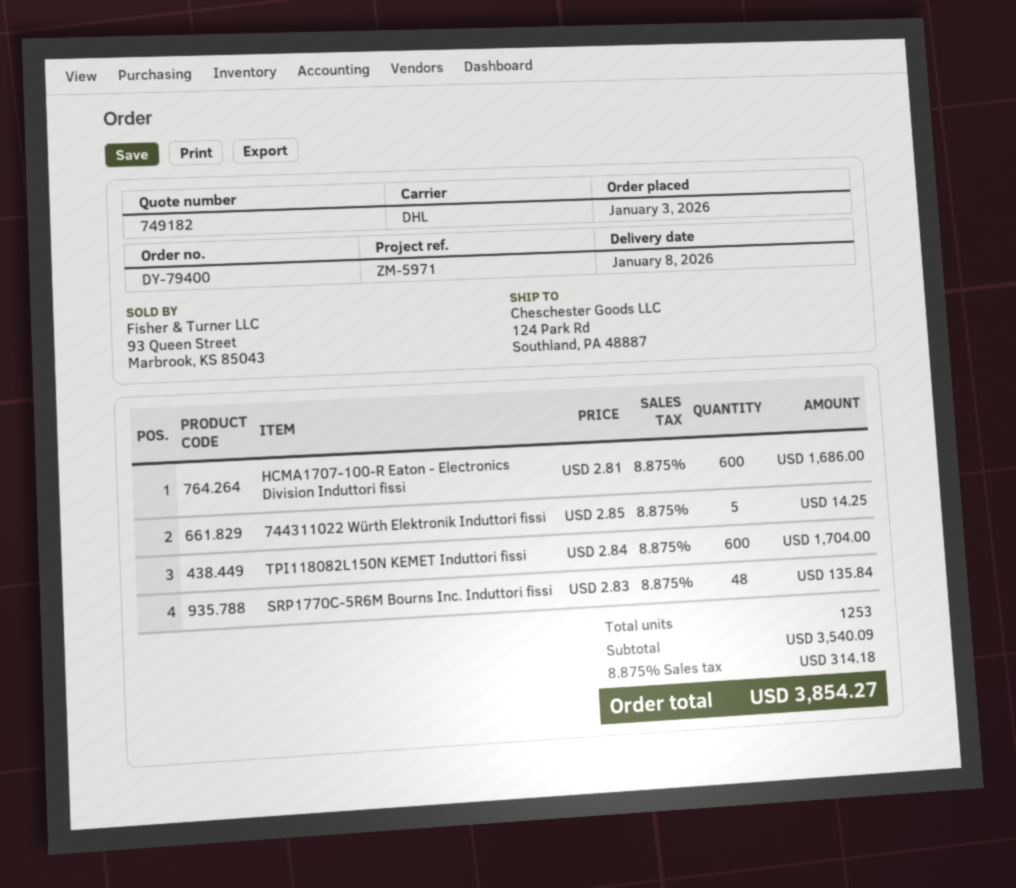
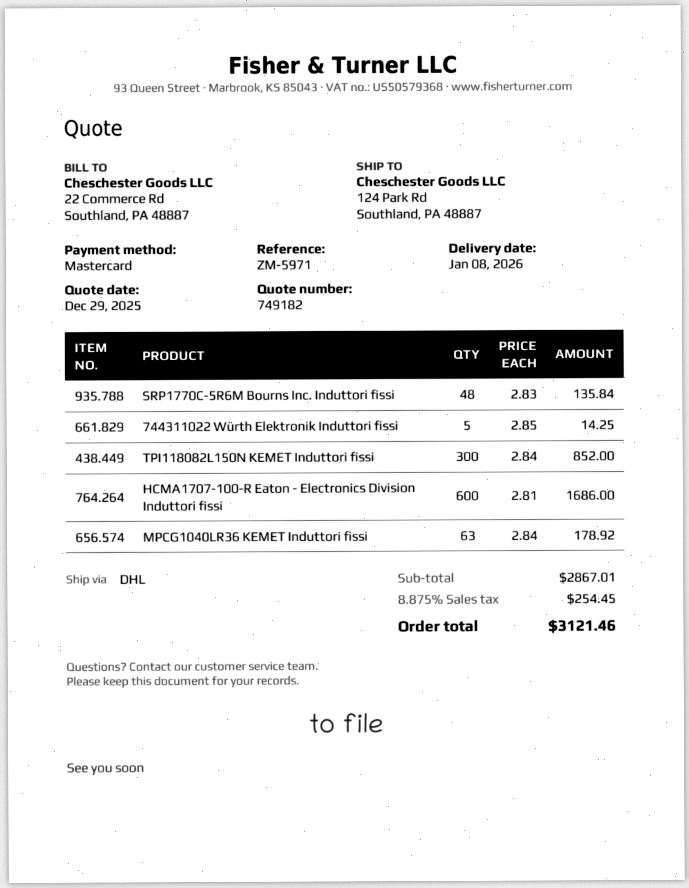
TPI118082L150N KEMET Induttori fissi: 600 x 2.84 = 1704.00 -> 300 x 2.84 = 852.00
MPCG1040LR36 KEMET Induttori fissi: none -> 63 x 2.84 = 178.92
subtotal: 3540.09 -> 2867.01
tax: 8.875% = 314.18 -> 8.875% = 254.45
total: 3854.27 -> 3121.46

